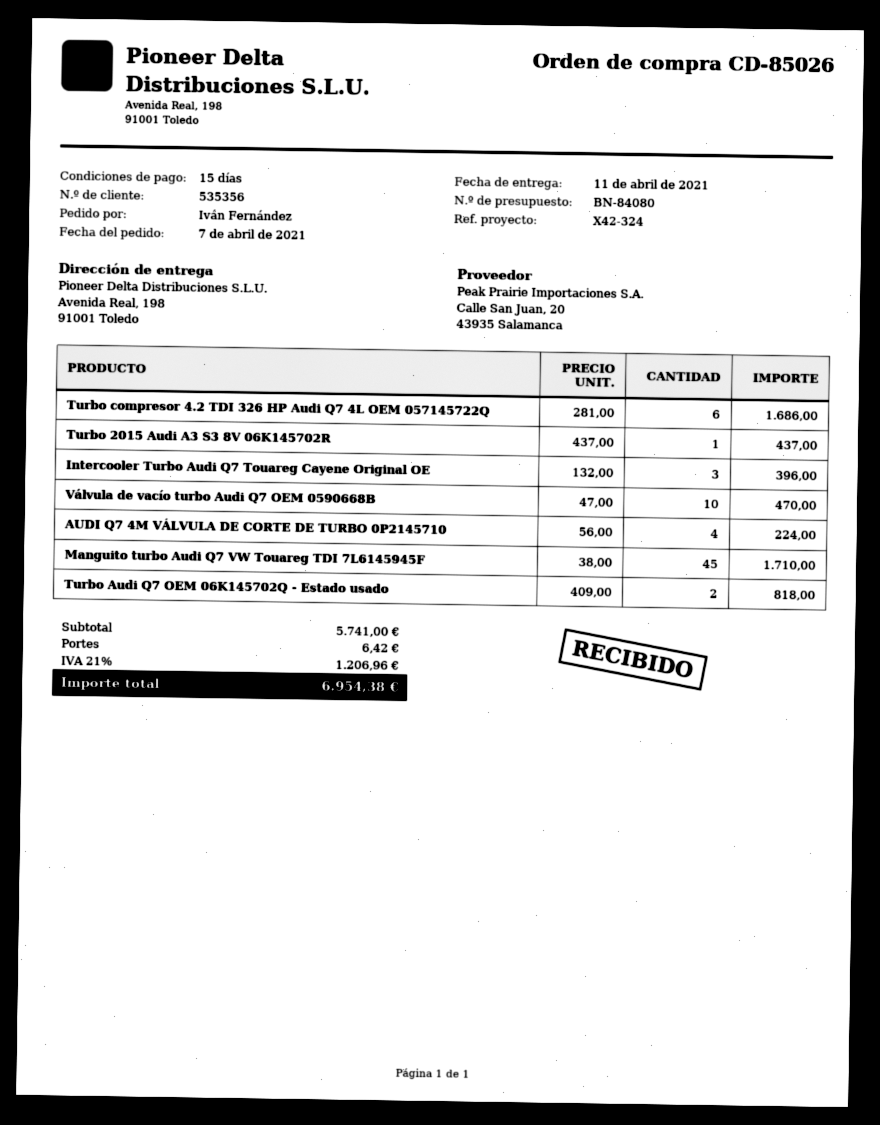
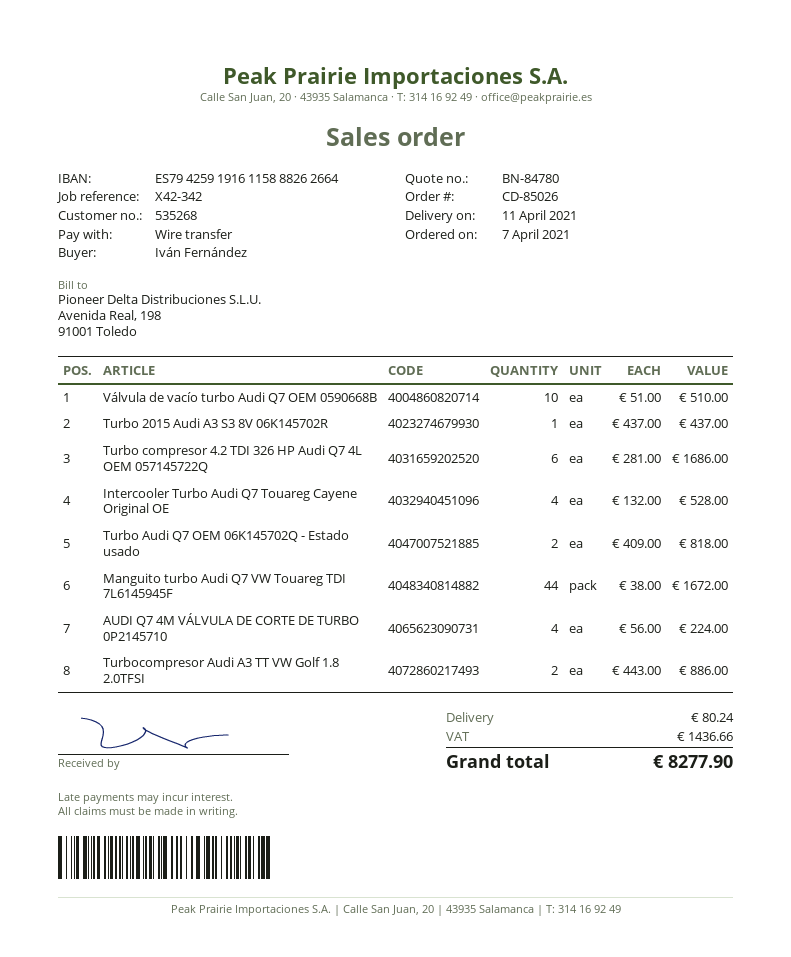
quote number: BN-84080 -> BN-84780
customer number: 535356 -> 535268
reference: X42-324 -> X42-342
Intercooler Turbo Audi Q7 Touareg Cayene Original OE: 3 x 132.00 = 396.00 -> 4 x 132.00 = 528.00
Válvula de vacío turbo Audi Q7 OEM 0590668B: 10 x 47.00 = 470.00 -> 10 x 51.00 = 510.00
Manguito turbo Audi Q7 VW Touareg TDI 7L6145945F: 45 x 38.00 = 1710.00 -> 44 x 38.00 = 1672.00
Turbocompresor Audi A3 TT VW Golf 1.8 2.0TFSI: none -> 2 x 443.00 = 886.00
shipping: 6.42 -> 80.24
tax: 1206.96 -> 1436.66
total: 6954.38 -> 8277.90

